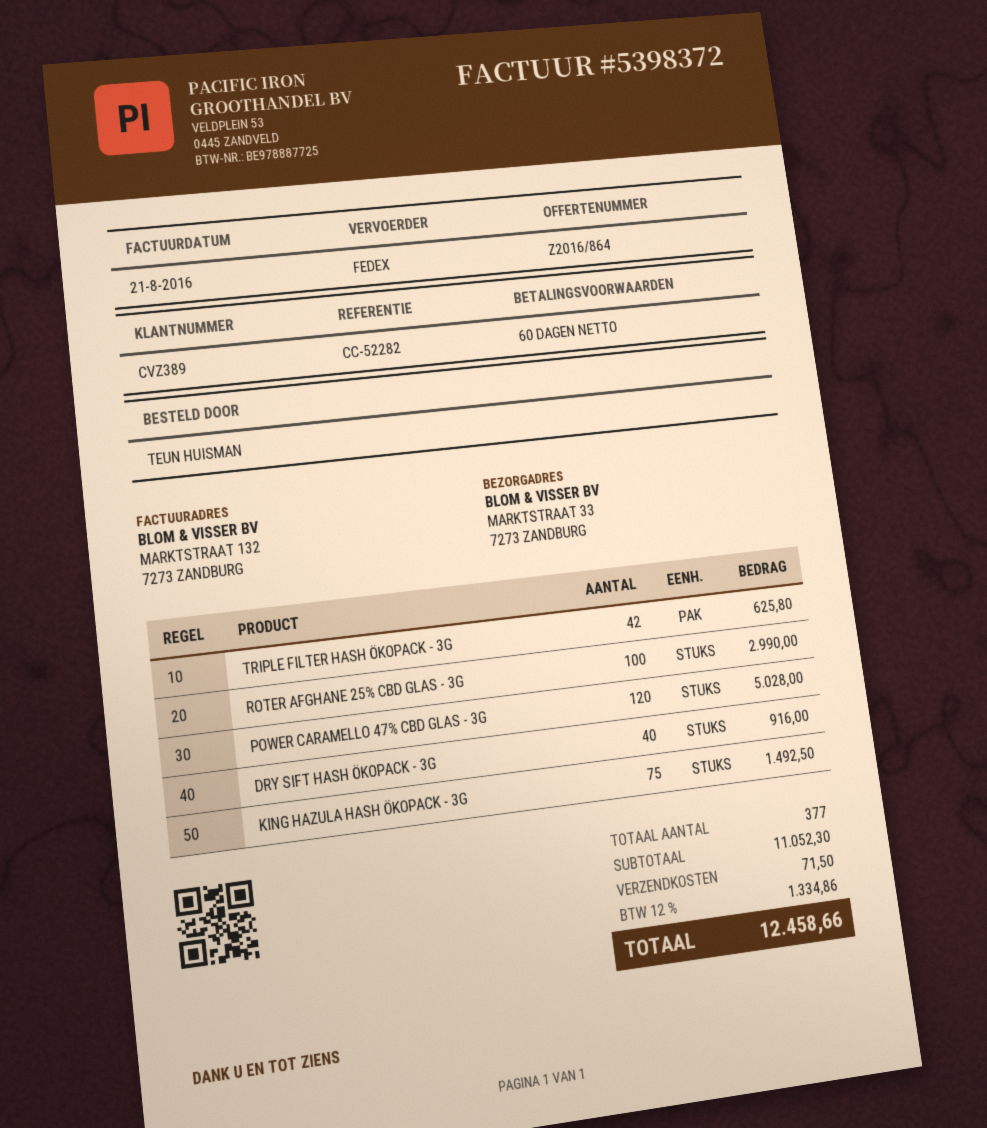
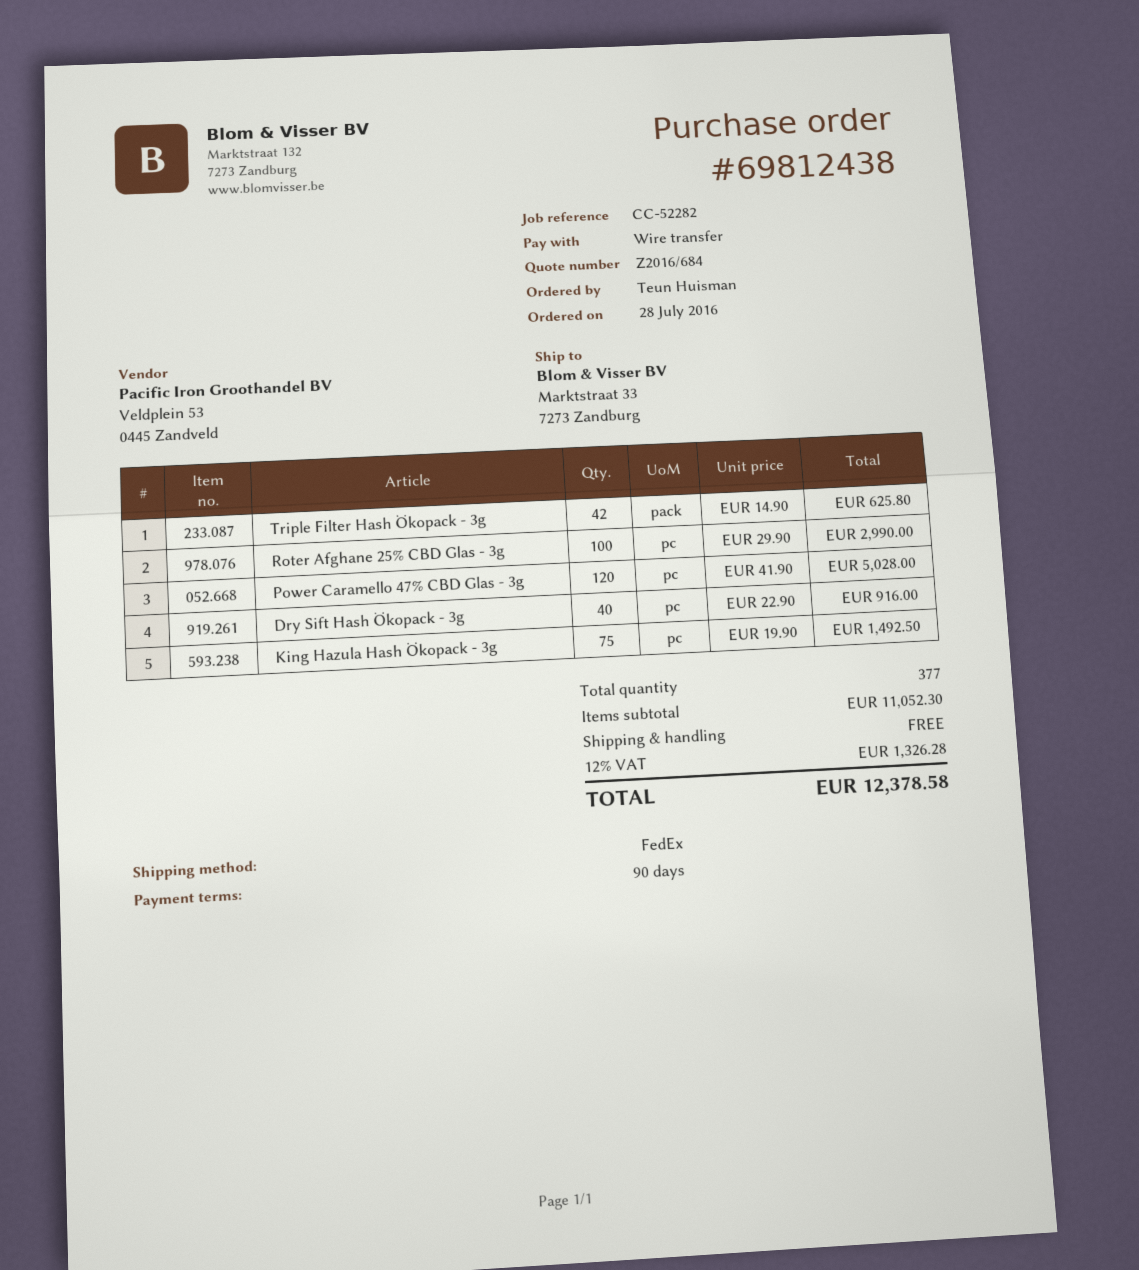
quote number: Z2016/864 -> Z2016/684
payment terms: 60 days -> 90 days
shipping: 71.50 -> 0.00
tax: 12% = 1334.86 -> 12% = 1326.28
total: 12458.66 -> 12378.58

